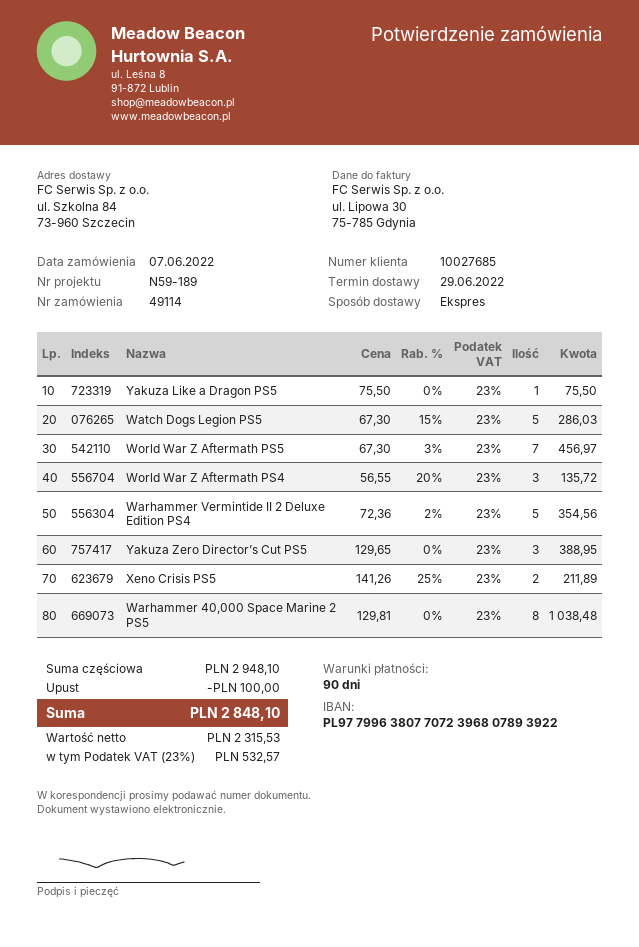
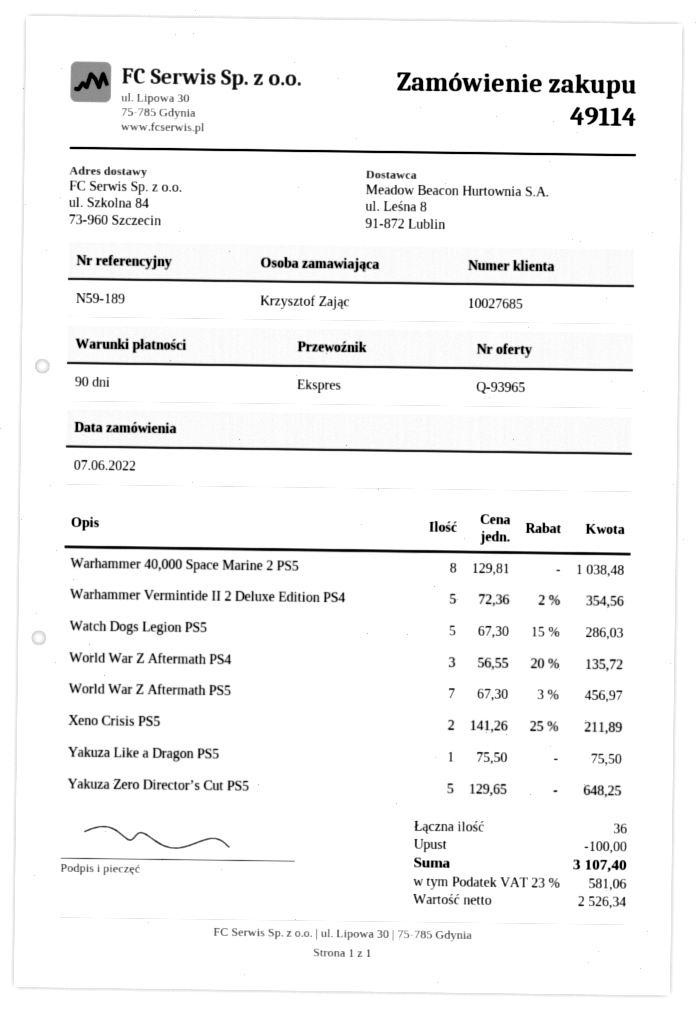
Yakuza Zero Director’s Cut PS5: 3 x 129.65 = 388.95 -> 5 x 129.65 = 648.25
net: 2315.53 -> 2526.34
tax: 23% = 532.57 -> 23% = 581.06
total: 2848.10 -> 3107.40

